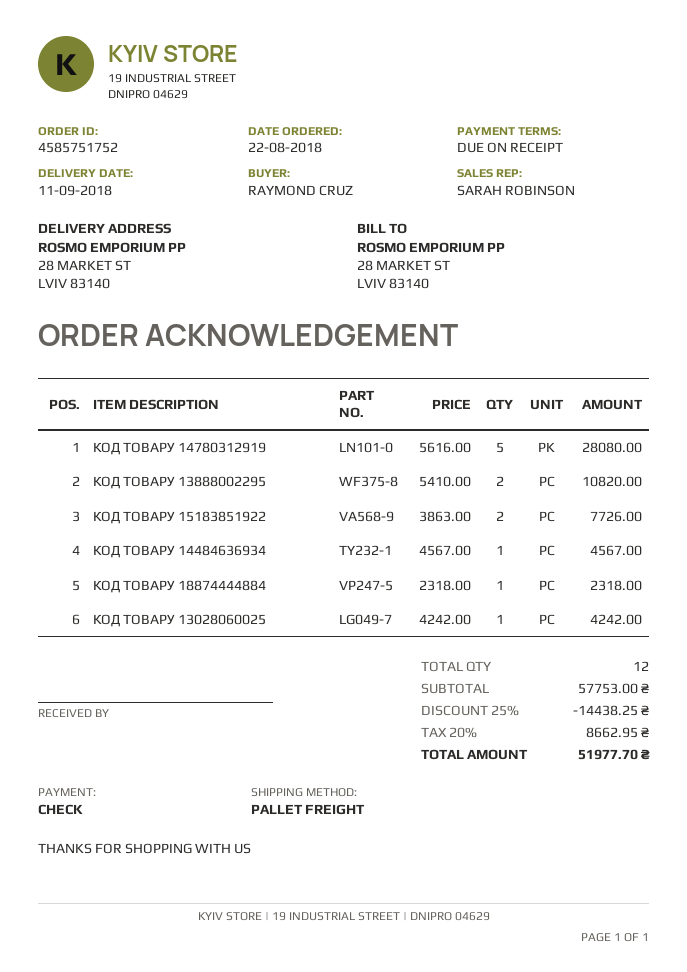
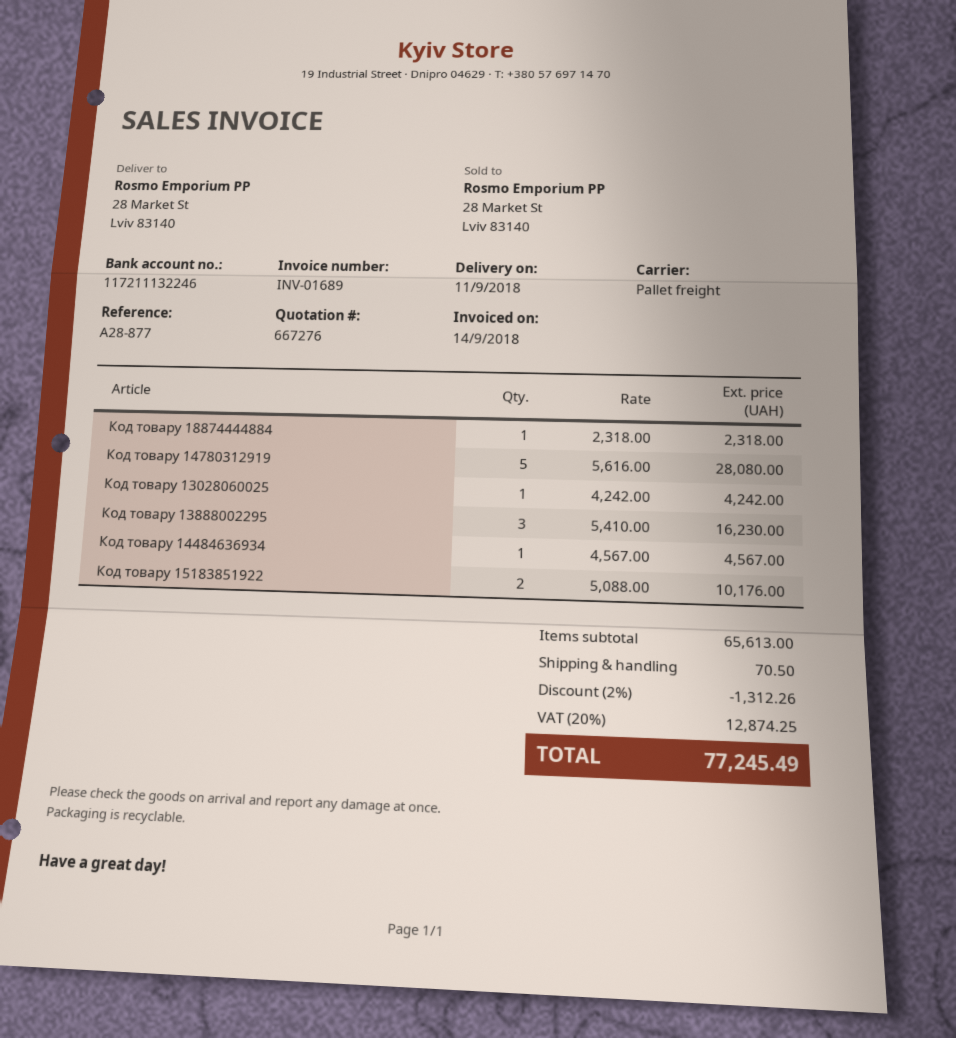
КОД ТОВАРУ 13888002295: 2 x 5410.00 = 10820.00 -> 3 x 5410.00 = 16230.00
КОД ТОВАРУ 15183851922: 2 x 3863.00 = 7726.00 -> 2 x 5088.00 = 10176.00
subtotal: 57753.00 -> 65613.00
discount: 25% = 14438.25 -> 2% = 1312.26
shipping: none -> 70.50
tax: 20% = 8662.95 -> 20% = 12874.25
total: 51977.70 -> 77245.49

